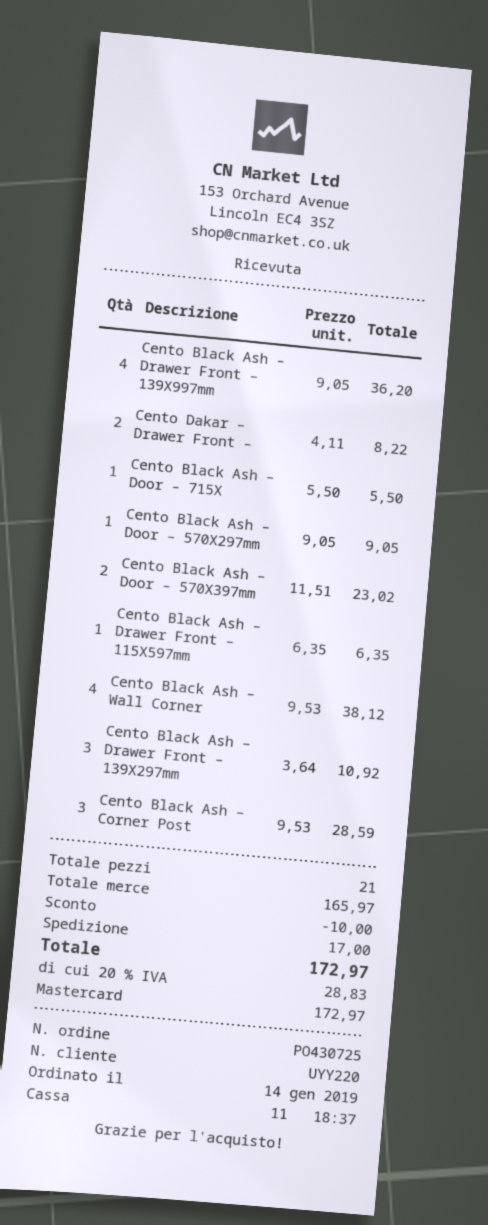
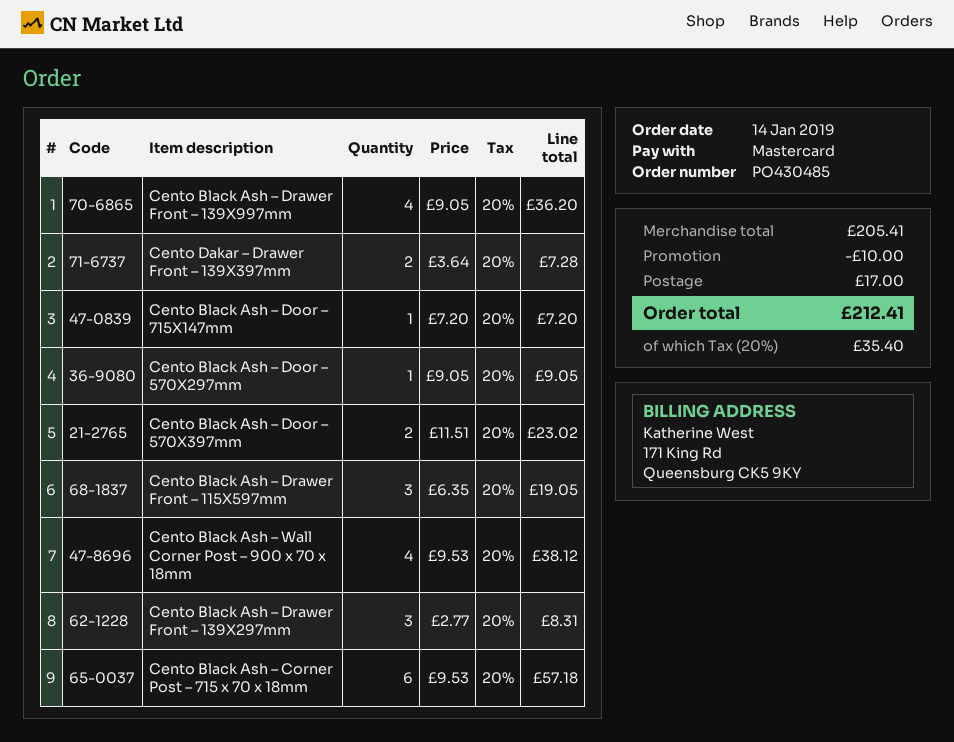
order number: PO430725 -> PO430485
Cento Dakar – Drawer Front –: 2 x 4.11 = 8.22 -> 2 x 3.64 = 7.28
Cento Black Ash – Door – 715X: 1 x 5.50 = 5.50 -> 1 x 7.20 = 7.20
Cento Black Ash – Drawer Front – 115X597mm: 1 x 6.35 = 6.35 -> 3 x 6.35 = 19.05
Cento Black Ash – Drawer Front – 139X297mm: 3 x 3.64 = 10.92 -> 3 x 2.77 = 8.31
Cento Black Ash – Corner Post: 3 x 9.53 = 28.59 -> 6 x 9.53 = 57.18
subtotal: 165.97 -> 205.41
tax: 20% = 28.83 -> 20% = 35.40
total: 172.97 -> 212.41

